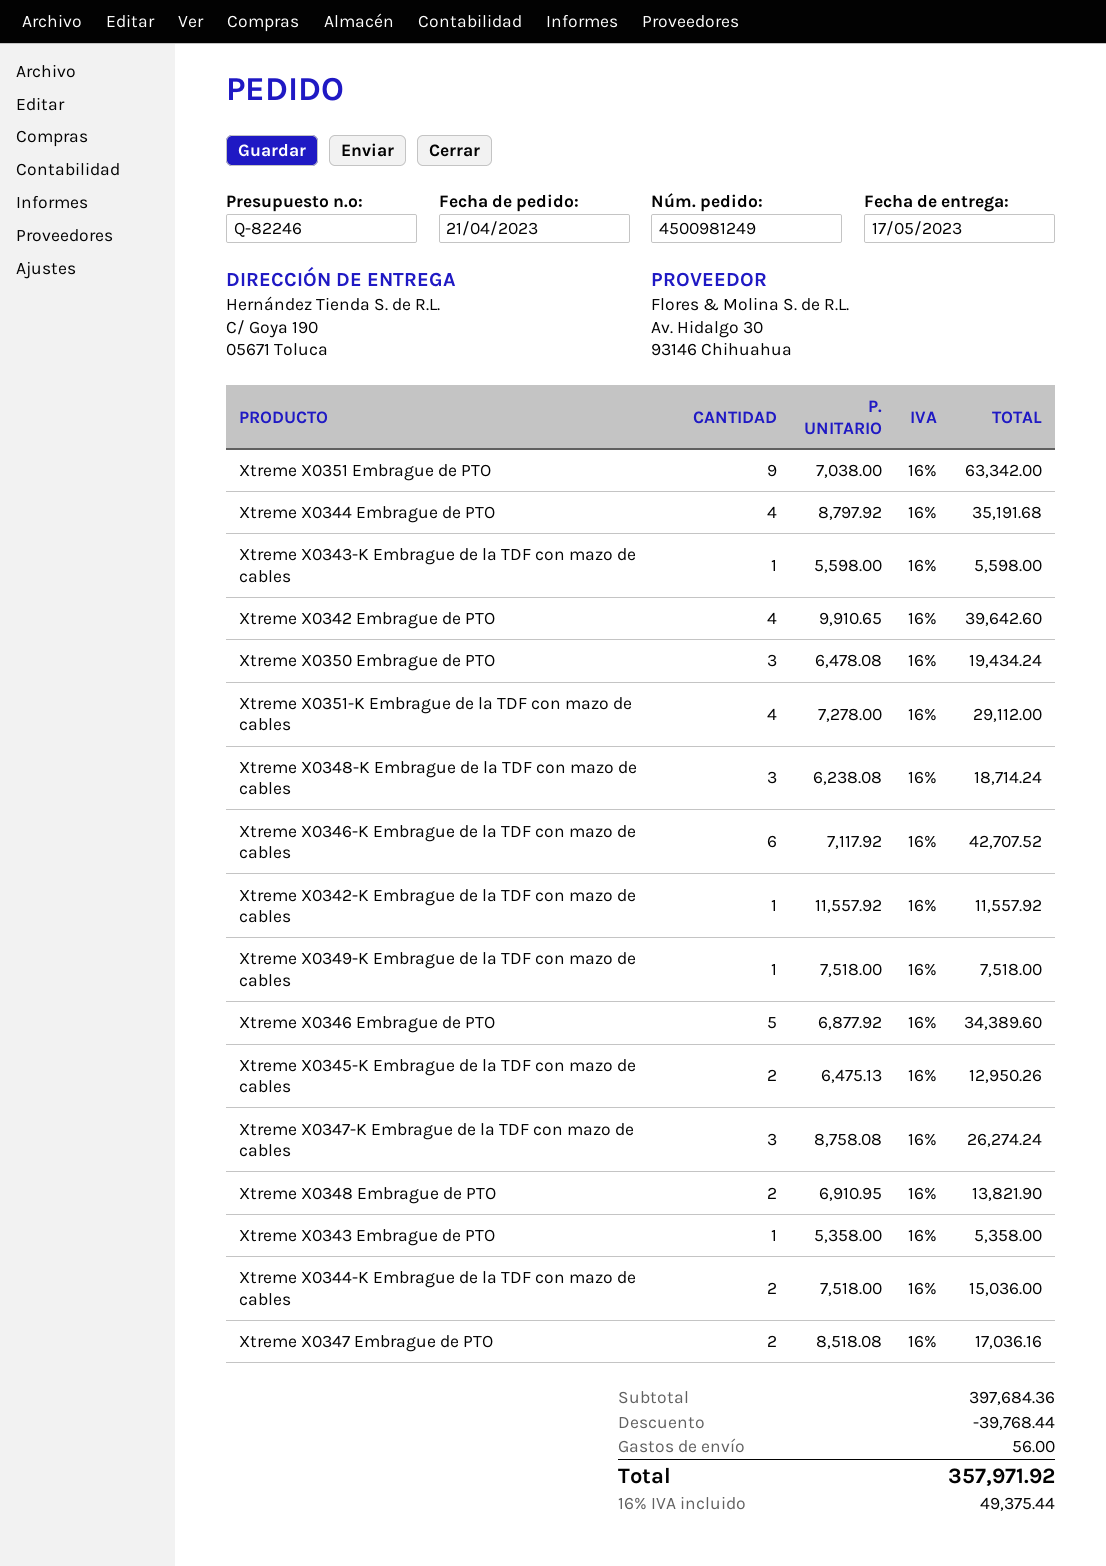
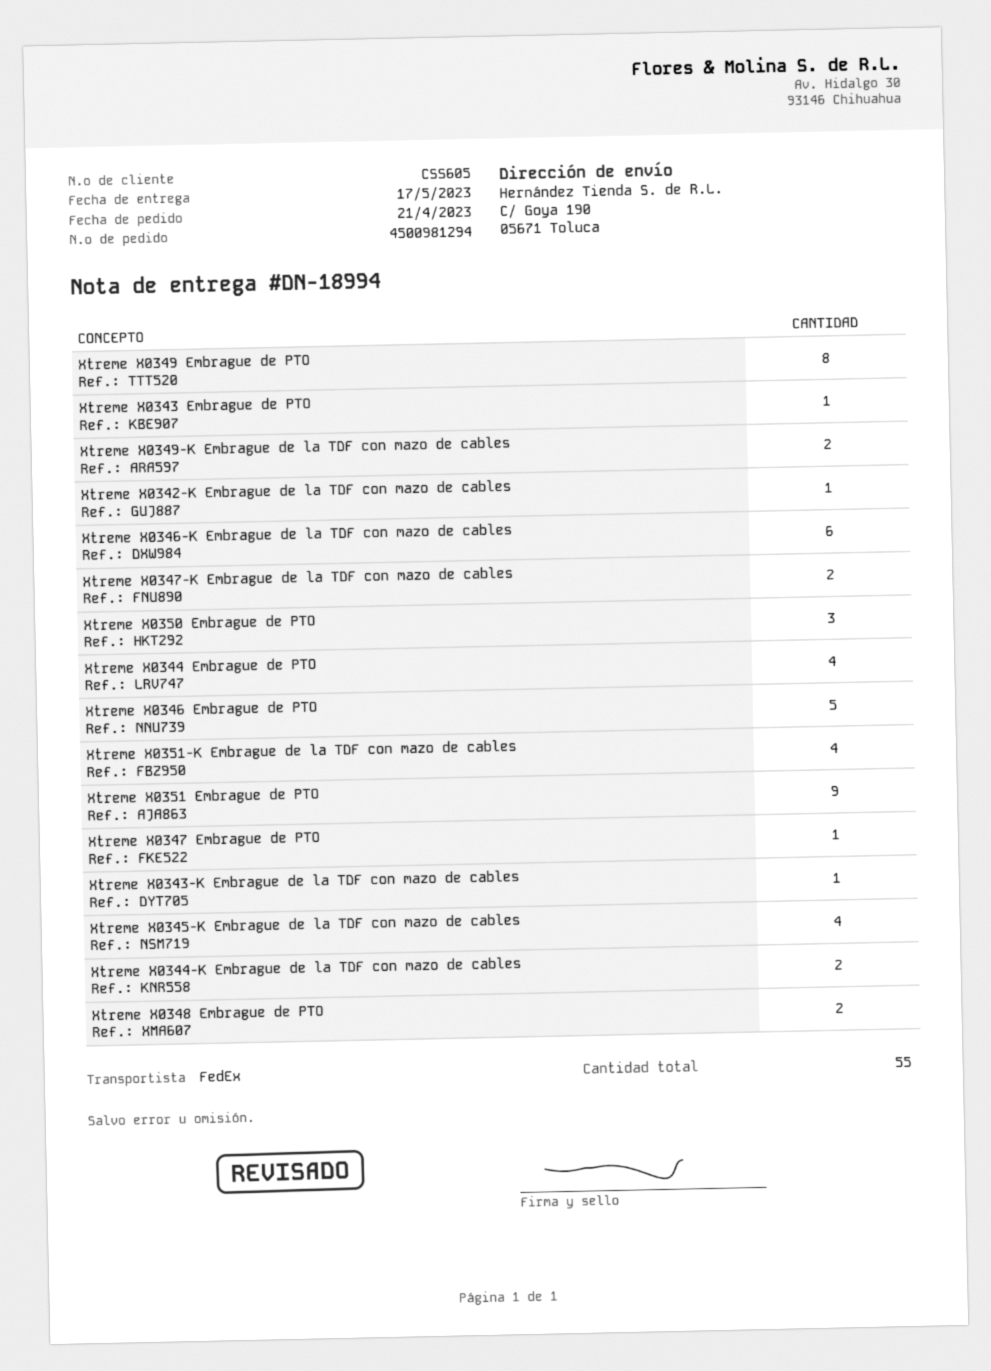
order number: 4500981249 -> 4500981294
Xtreme X0342 Embrague de PTO: 4 -> none
Xtreme X0348-K Embrague de la TDF con mazo de cables: 3 -> none
Xtreme X0349-K Embrague de la TDF con mazo de cables: 1 -> 2
Xtreme X0345-K Embrague de la TDF con mazo de cables: 2 -> 4
Xtreme X0347-K Embrague de la TDF con mazo de cables: 3 -> 2
Xtreme X0347 Embrague de PTO: 2 -> 1
Xtreme X0349 Embrague de PTO: none -> 8

